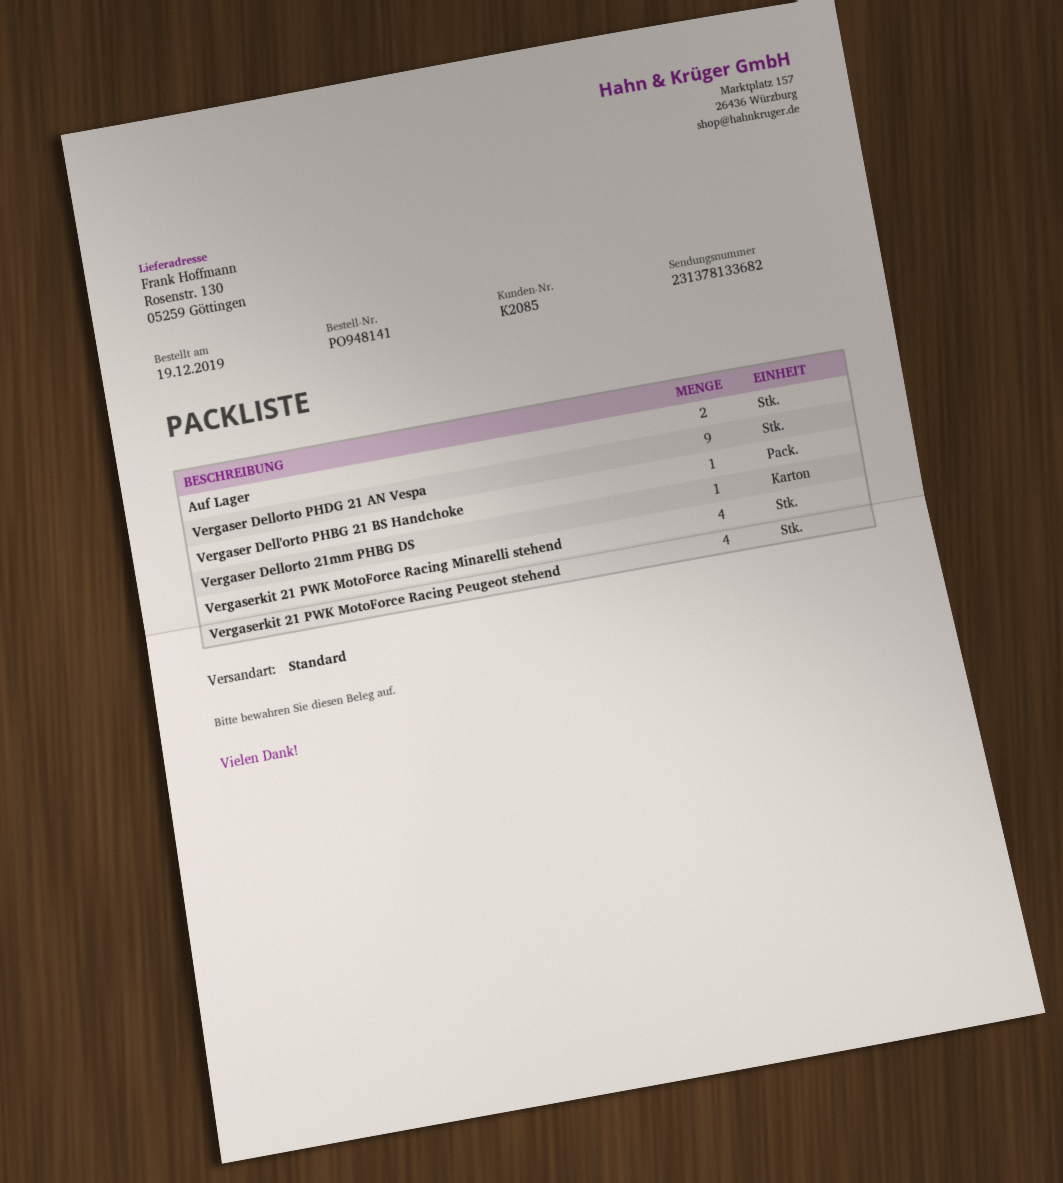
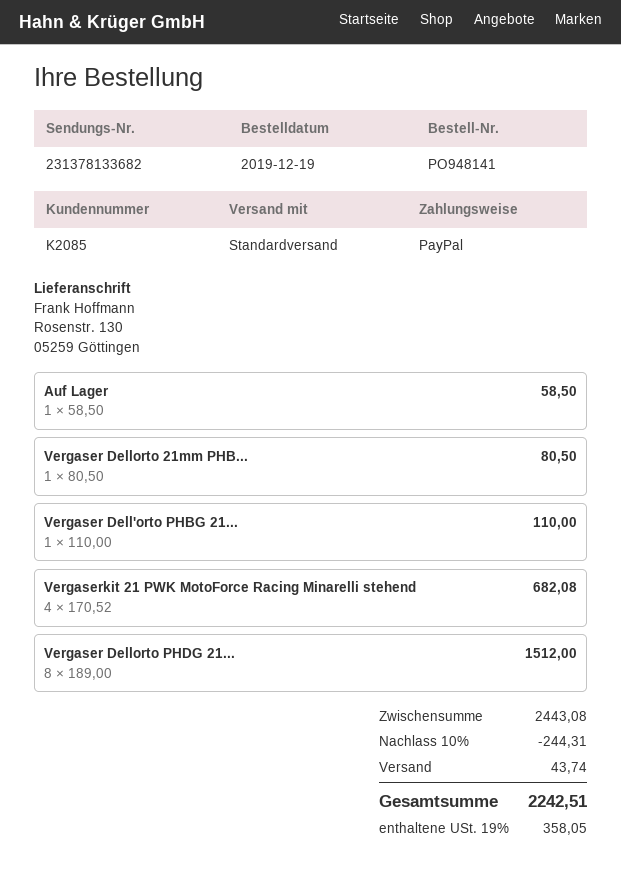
Auf Lager: 2 -> 1
Vergaser Dellorto PHDG 21 AN Vespa: 9 -> 8
Vergaserkit 21 PWK MotoForce Racing Peugeot stehend: 4 -> none

